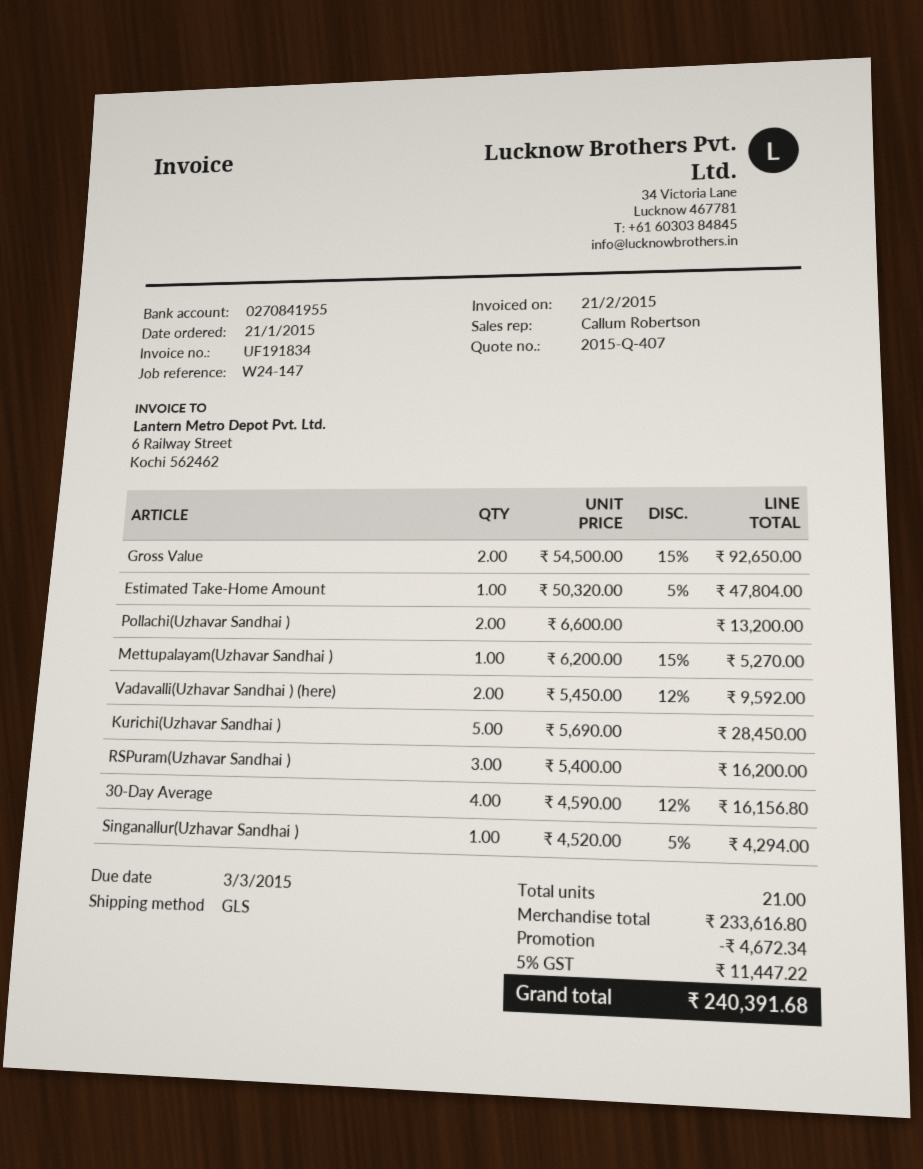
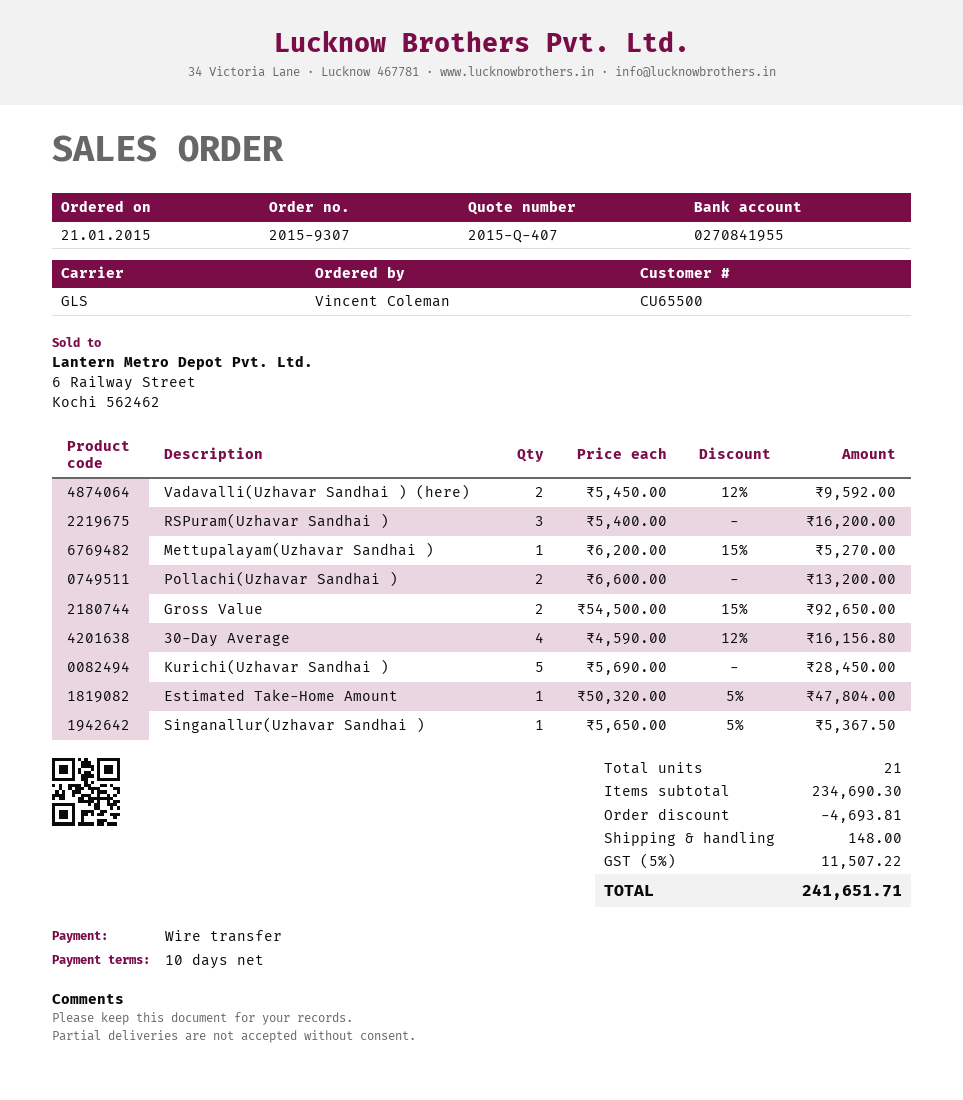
Singanallur(Uzhavar Sandhai ): 1 x 4520.00 - 5% = 4294.00 -> 1 x 5650.00 - 5% = 5367.50
subtotal: 233616.80 -> 234690.30
discount: 4672.34 -> 4693.81
shipping: none -> 148.00
tax: 5% = 11447.22 -> 5% = 11507.22
total: 240391.68 -> 241651.71

